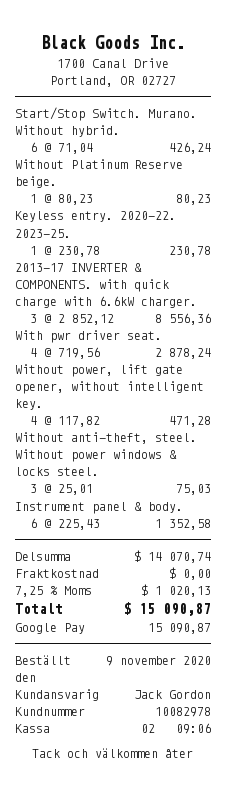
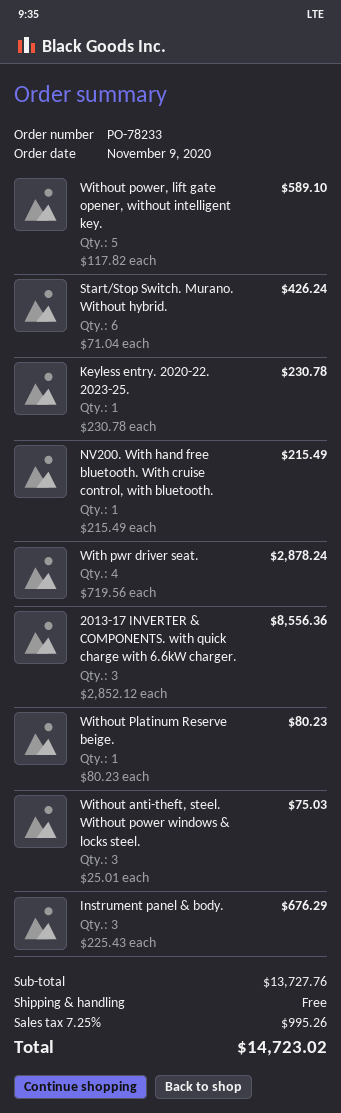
Without power, lift gate opener, without intelligent key.: 4 x 117.82 = 471.28 -> 5 x 117.82 = 589.10
Instrument panel & body.: 6 x 225.43 = 1352.58 -> 3 x 225.43 = 676.29
NV200. With hand free bluetooth. With cruise control, with bluetooth.: none -> 1 x 215.49 = 215.49
subtotal: 14070.74 -> 13727.76
tax: 7.25% = 1020.13 -> 7.25% = 995.26
total: 15090.87 -> 14723.02

